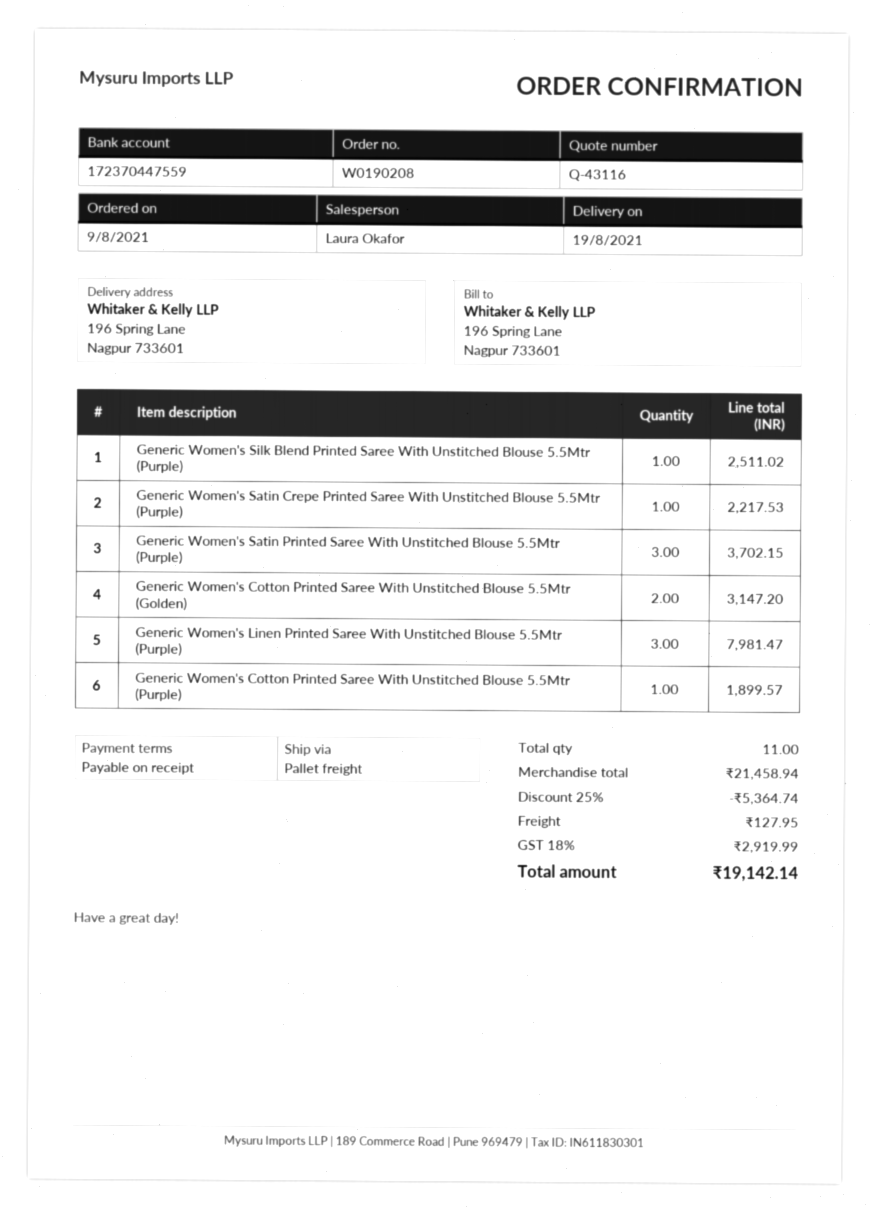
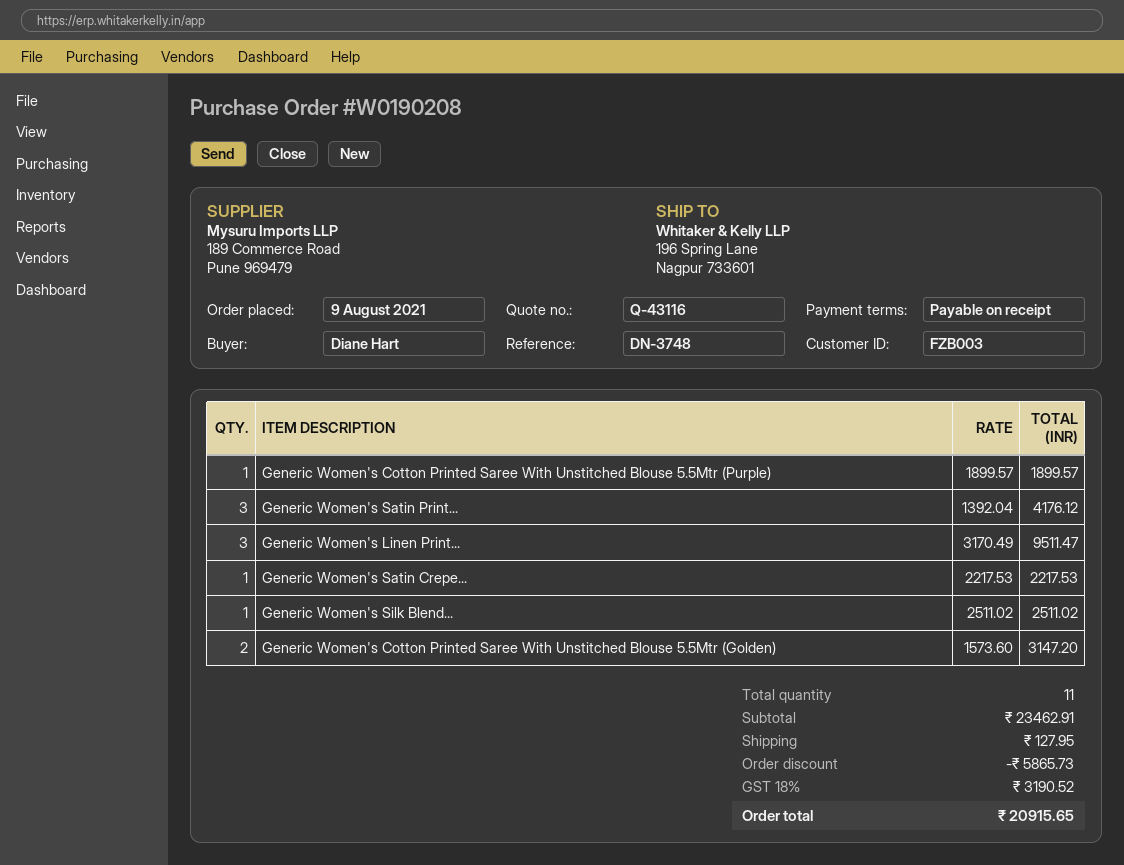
Generic Women's Satin Printed Saree With Unstitched Blouse 5.5Mtr (Purple): 3 for 3702.15 -> 3 for 4176.12
Generic Women's Linen Printed Saree With Unstitched Blouse 5.5Mtr (Purple): 3 for 7981.47 -> 3 for 9511.47
subtotal: 21458.94 -> 23462.91
discount: 5364.74 -> 5865.73
tax: 18% = 2919.99 -> 18% = 3190.52
total: 19142.14 -> 20915.65

